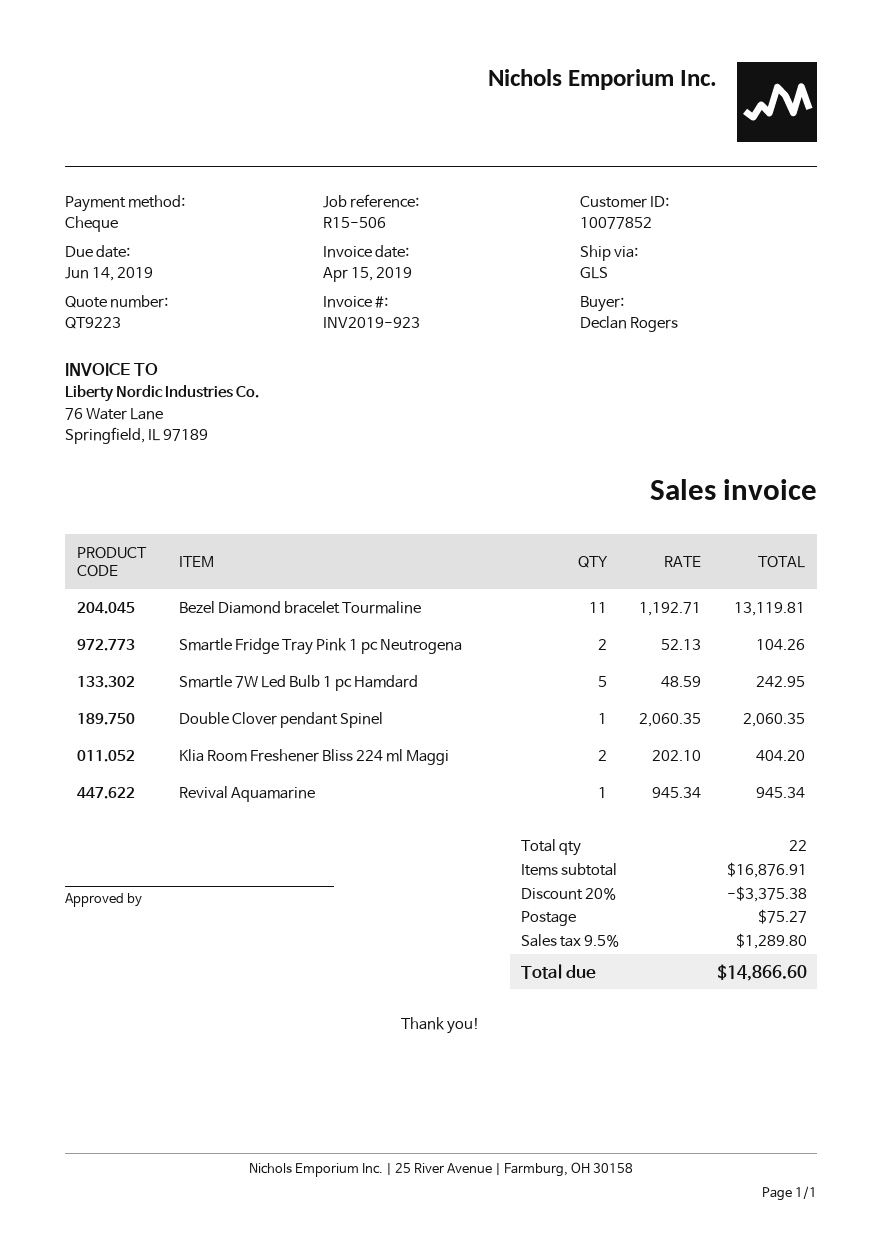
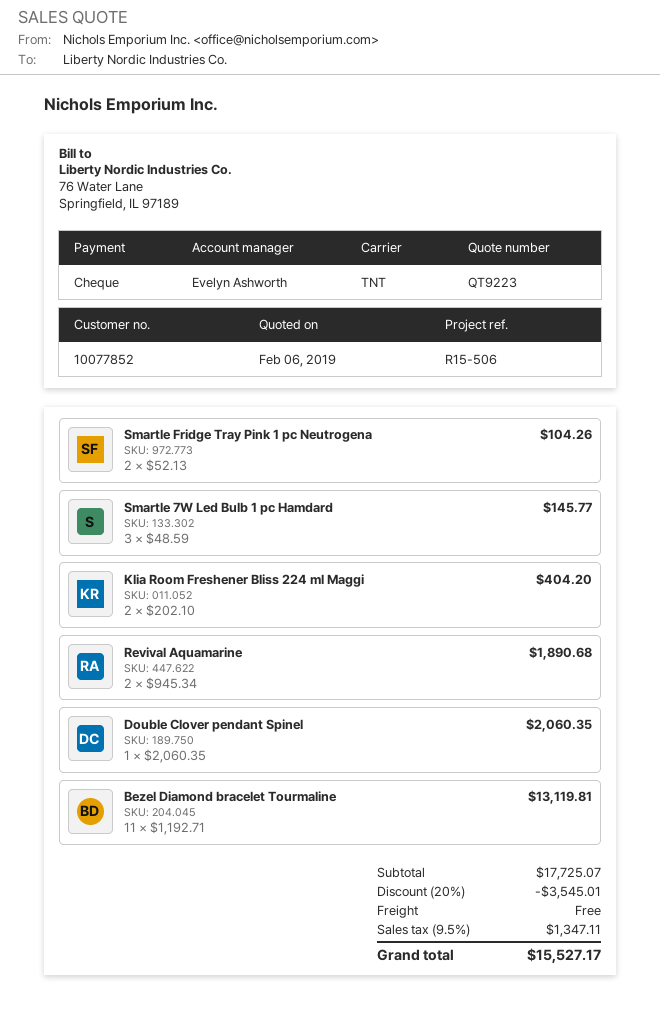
shipping method: GLS -> TNT
Smartle 7W Led Bulb 1 pc Hamdard: 5 x 48.59 = 242.95 -> 3 x 48.59 = 145.77
Revival Aquamarine: 1 x 945.34 = 945.34 -> 2 x 945.34 = 1890.68
subtotal: 16876.91 -> 17725.07
discount: 20% = 3375.38 -> 20% = 3545.01
shipping: 75.27 -> 0.00
tax: 9.5% = 1289.80 -> 9.5% = 1347.11
total: 14866.60 -> 15527.17

